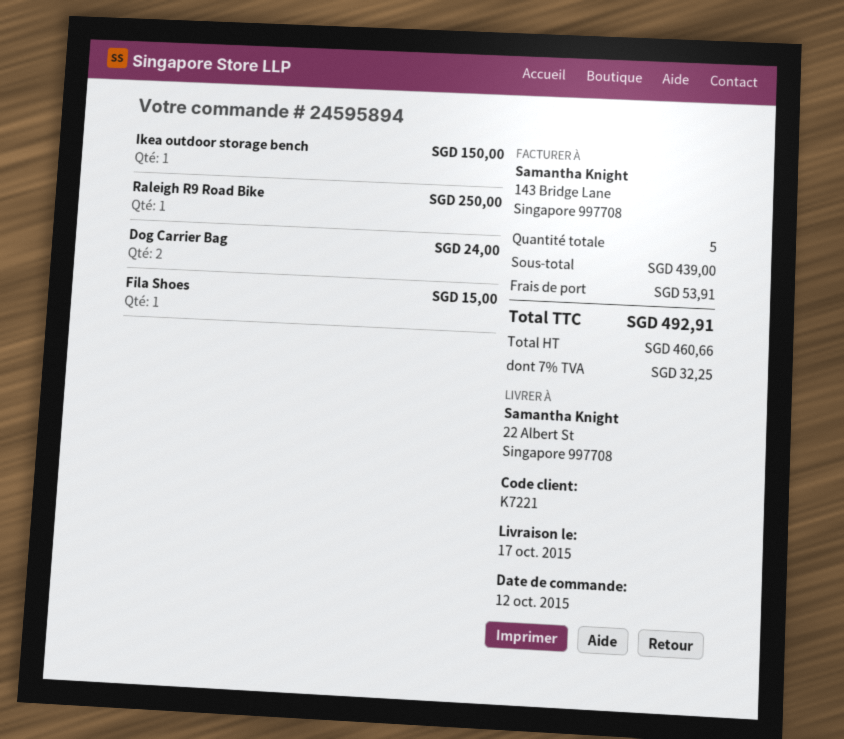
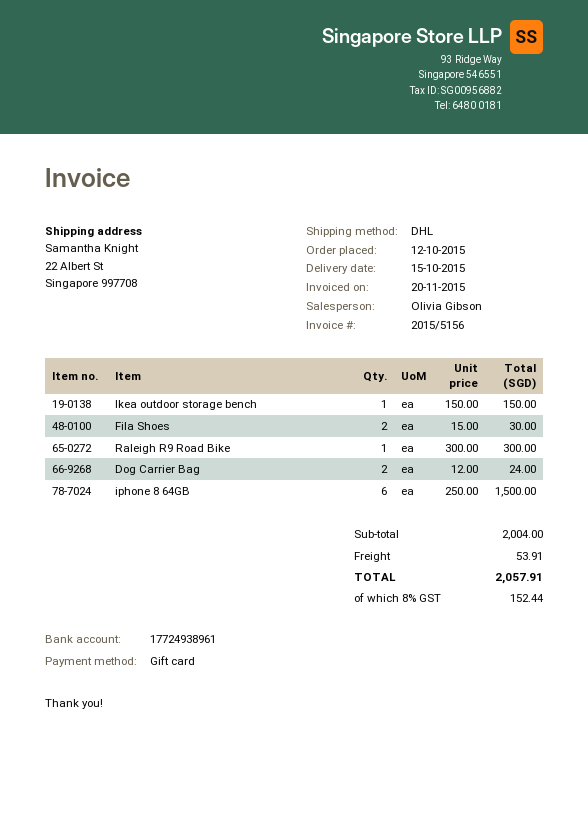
delivery date: 2015-10-17 -> 2015-10-15
Raleigh R9 Road Bike: 1 for 250.00 -> 1 for 300.00
Fila Shoes: 1 for 15.00 -> 2 for 30.00
iphone 8 64GB: none -> 6 for 1500.00
subtotal: 439.00 -> 2004.00
tax: 7% = 32.25 -> 8% = 152.44
total: 492.91 -> 2057.91

